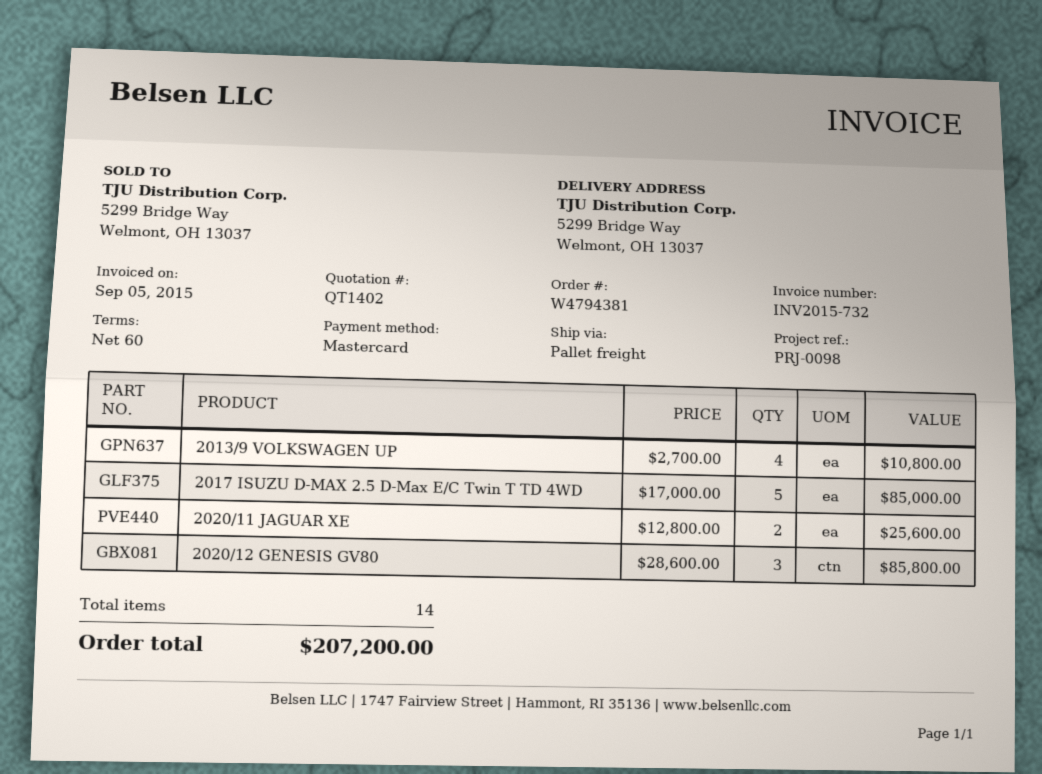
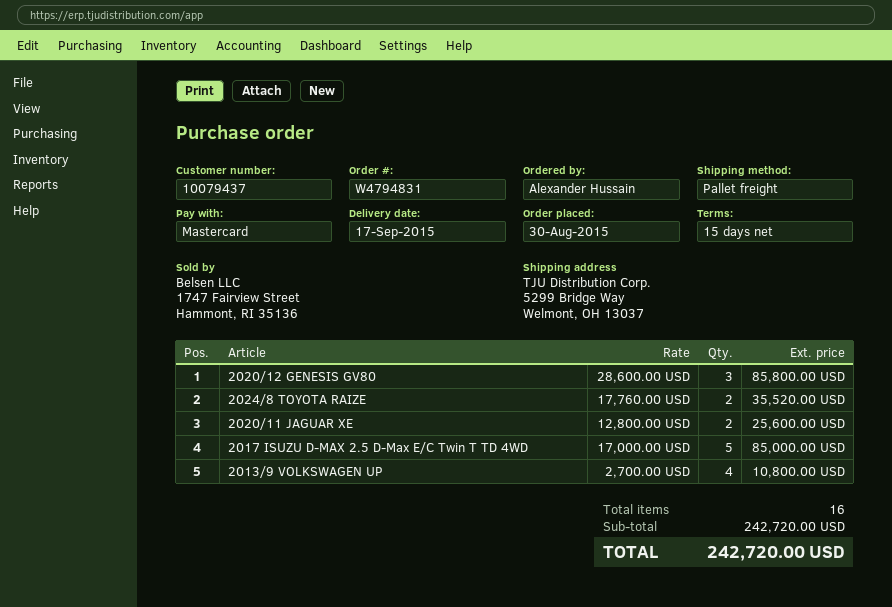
order number: W4794381 -> W4794831
payment terms: 60 days -> 15 days
2024/8 TOYOTA RAIZE: none -> 2 x 17760.00 = 35520.00
total quantity: 14 -> 16
total: 207200.00 -> 242720.00

